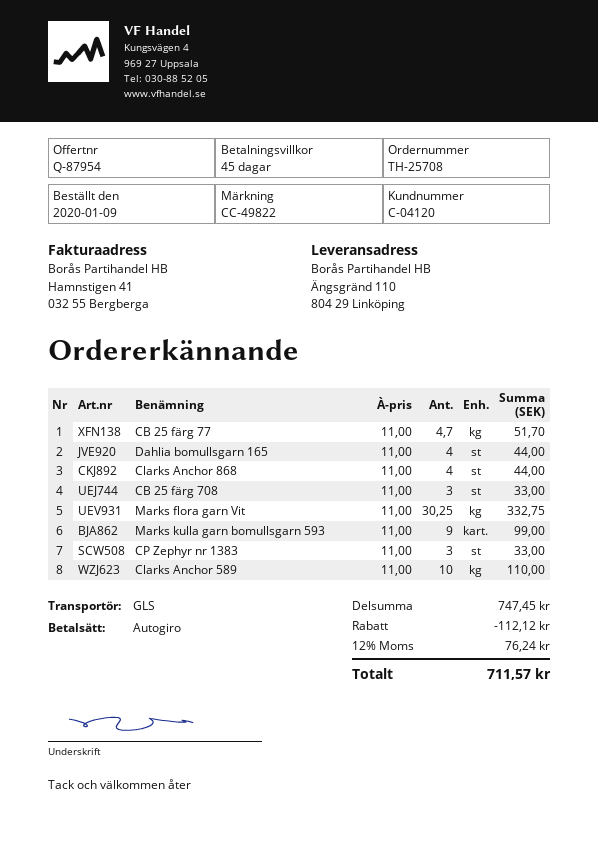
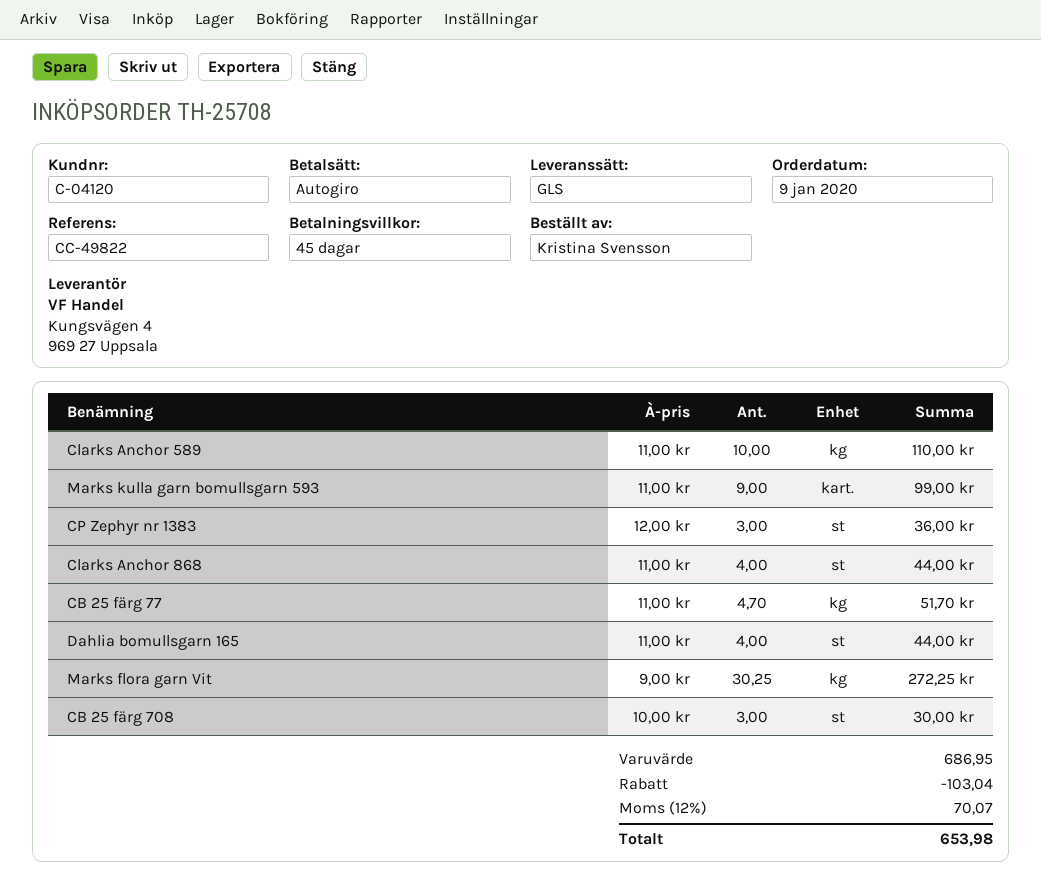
CB 25 färg 708: 3 x 11.00 = 33.00 -> 3 x 10.00 = 30.00
Marks flora garn Vit: 30.25 x 11.00 = 332.75 -> 30.25 x 9.00 = 272.25
CP Zephyr nr 1383: 3 x 11.00 = 33.00 -> 3 x 12.00 = 36.00
subtotal: 747.45 -> 686.95
discount: 112.12 -> 103.04
tax: 12% = 76.24 -> 12% = 70.07
total: 711.57 -> 653.98

